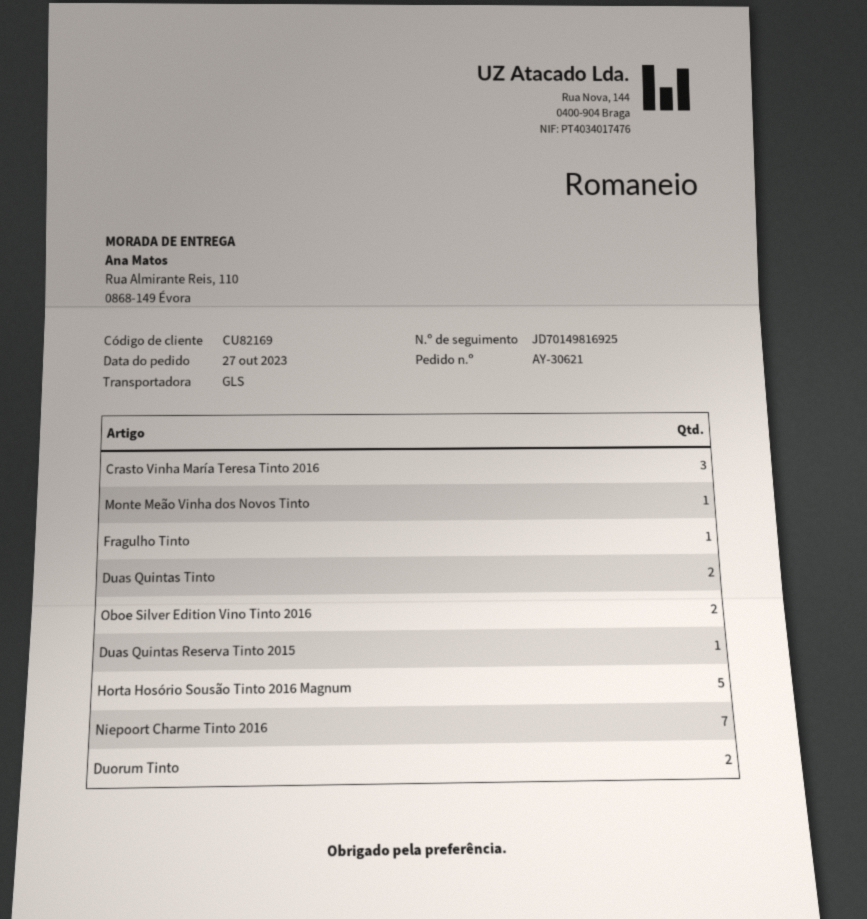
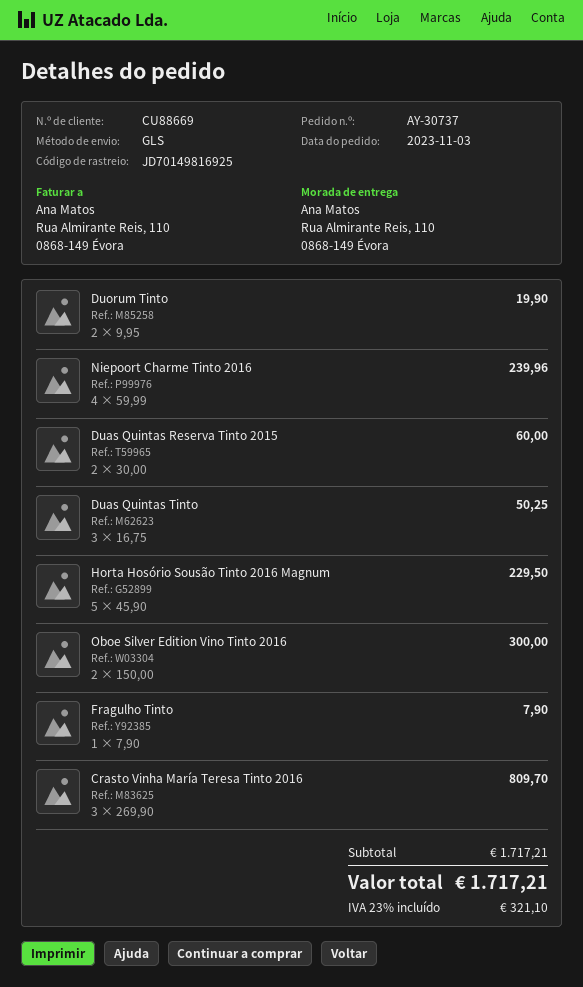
order number: AY-30621 -> AY-30737
order date: 2023-10-27 -> 2023-11-03
customer number: CU82169 -> CU88669
Monte Meão Vinha dos Novos Tinto: 1 -> none
Duas Quintas Tinto: 2 -> 3
Duas Quintas Reserva Tinto 2015: 1 -> 2
Niepoort Charme Tinto 2016: 7 -> 4

